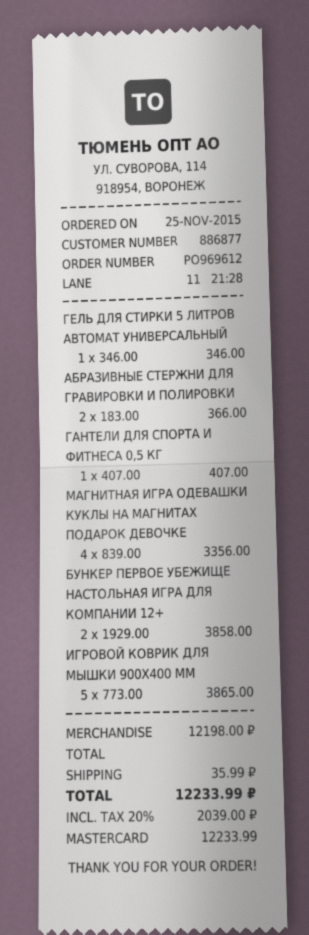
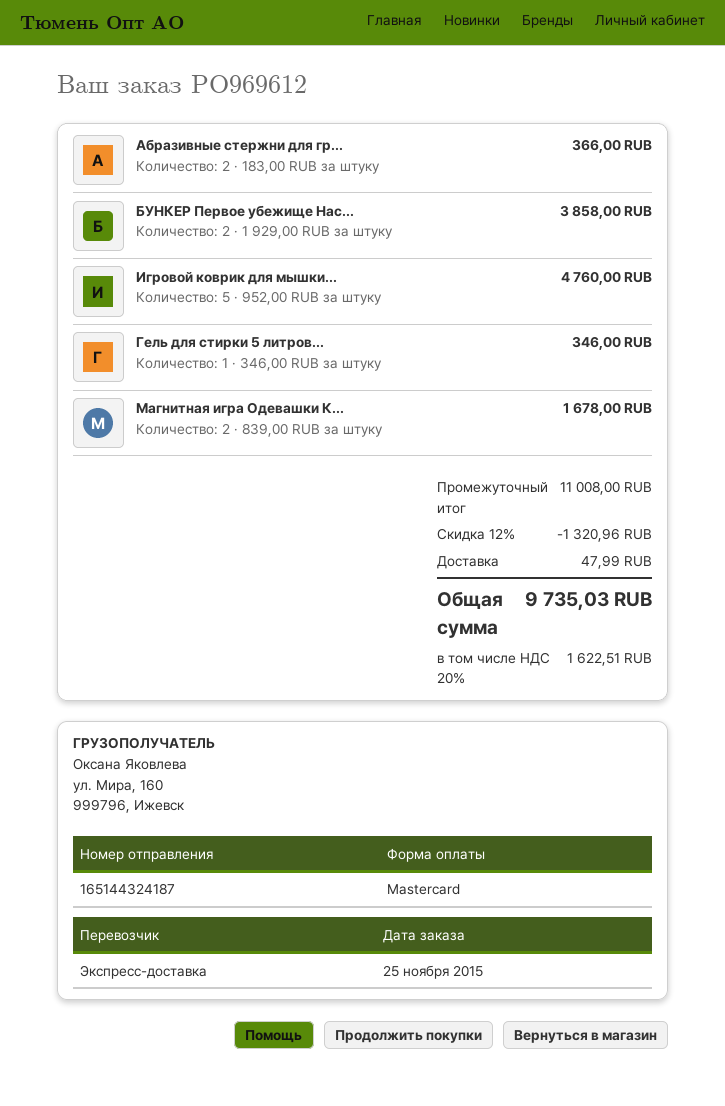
ГАНТЕЛИ ДЛЯ СПОРТА И ФИТНЕСА 0,5 КГ: 1 x 407.00 = 407.00 -> none
МАГНИТНАЯ ИГРА ОДЕВАШКИ КУКЛЫ НА МАГНИТАХ ПОДАРОК ДЕВОЧКЕ: 4 x 839.00 = 3356.00 -> 2 x 839.00 = 1678.00
ИГРОВОЙ КОВРИК ДЛЯ МЫШКИ 900Х400 ММ: 5 x 773.00 = 3865.00 -> 5 x 952.00 = 4760.00
subtotal: 12198.00 -> 11008.00
discount: none -> 12% = 1320.96
shipping: 35.99 -> 47.99
tax: 20% = 2039.00 -> 20% = 1622.51
total: 12233.99 -> 9735.03

